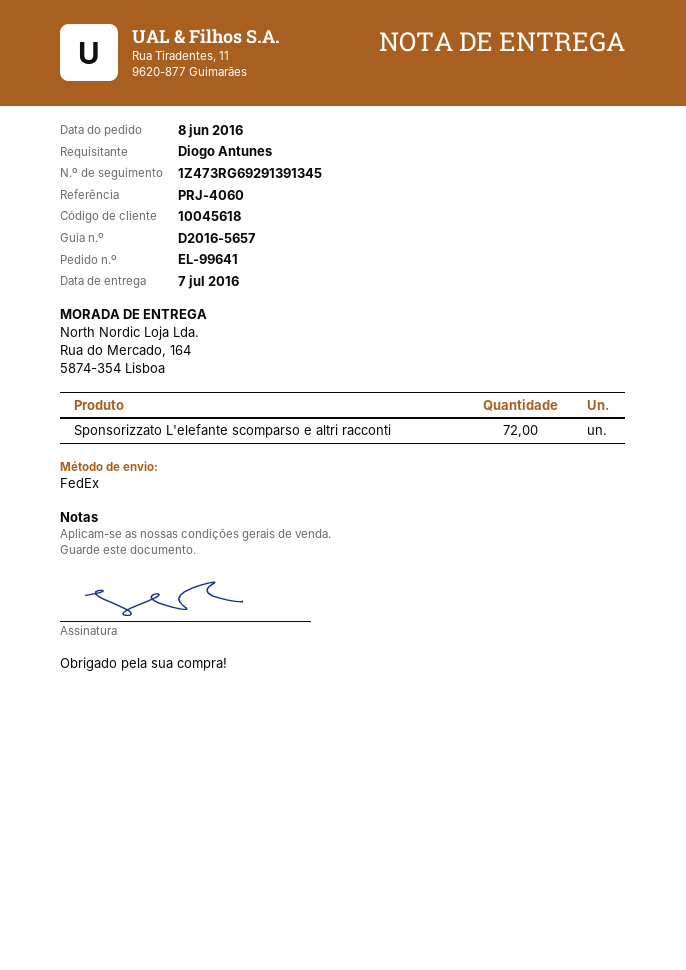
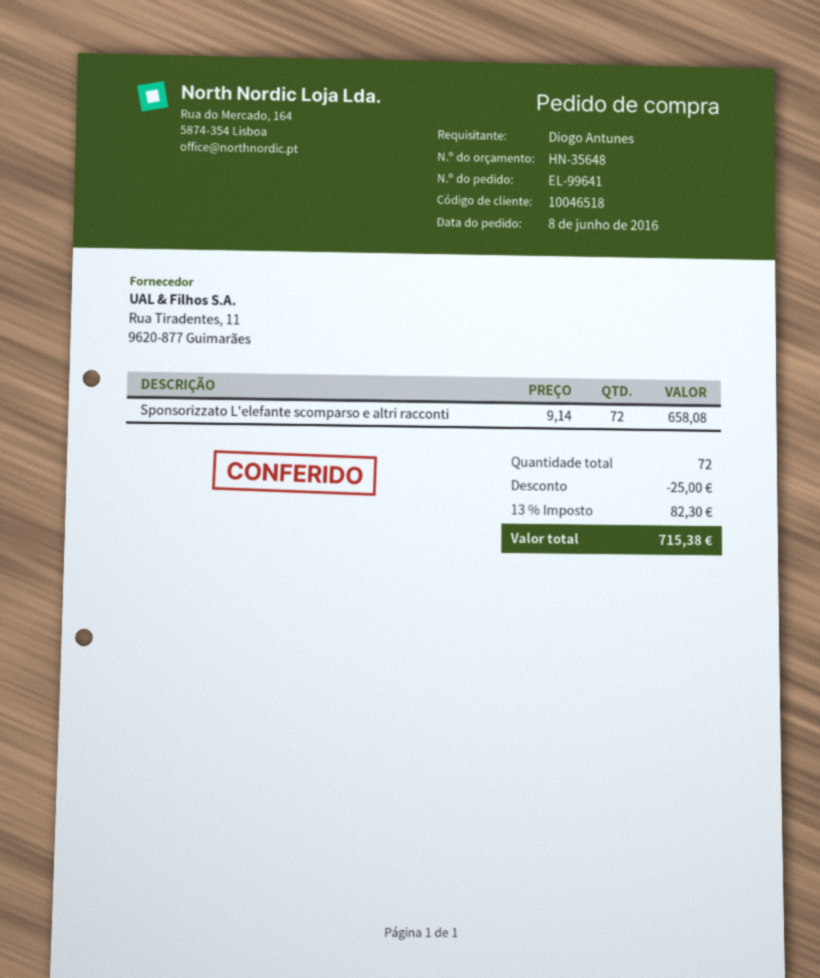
customer number: 10045618 -> 10046518

